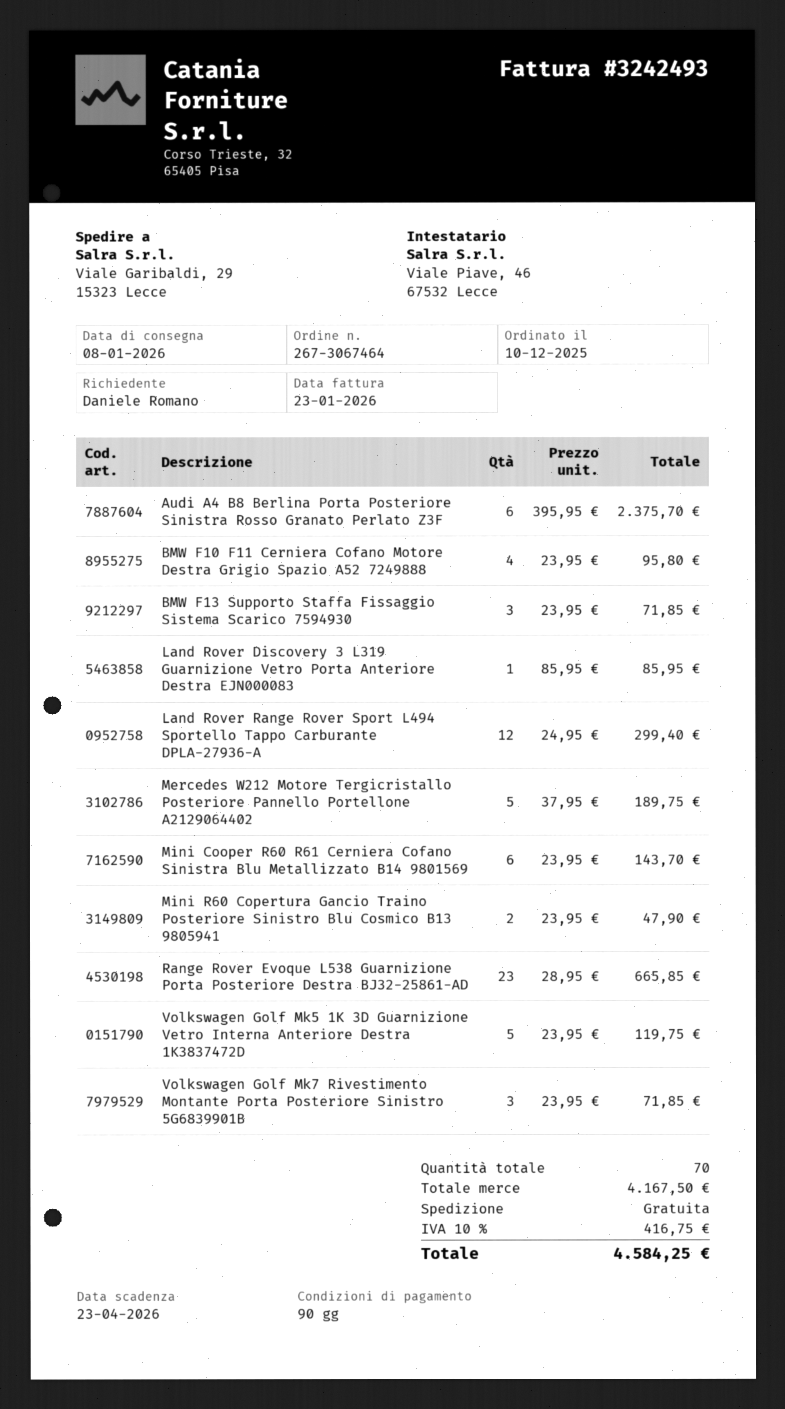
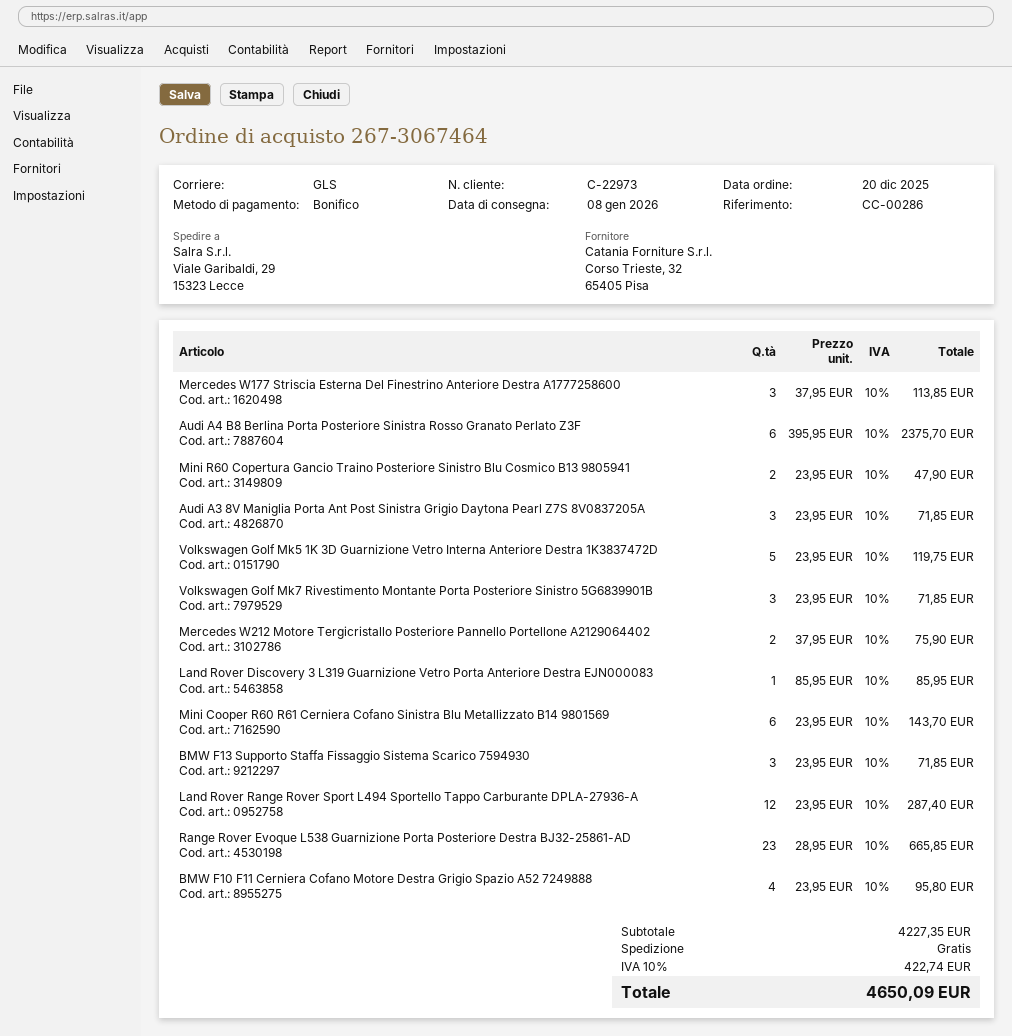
order date: 2025-12-10 -> 2025-12-20
Land Rover Range Rover Sport L494 Sportello Tappo Carburante DPLA-27936-A: 12 x 24.95 = 299.40 -> 12 x 23.95 = 287.40
Mercedes W212 Motore Tergicristallo Posteriore Pannello Portellone A2129064402: 5 x 37.95 = 189.75 -> 2 x 37.95 = 75.90
Mercedes W177 Striscia Esterna Del Finestrino Anteriore Destra A1777258600: none -> 3 x 37.95 = 113.85
Audi A3 8V Maniglia Porta Ant Post Sinistra Grigio Daytona Pearl Z7S 8V0837205A: none -> 3 x 23.95 = 71.85
subtotal: 4167.50 -> 4227.35
tax: 10% = 416.75 -> 10% = 422.74
total: 4584.25 -> 4650.09

